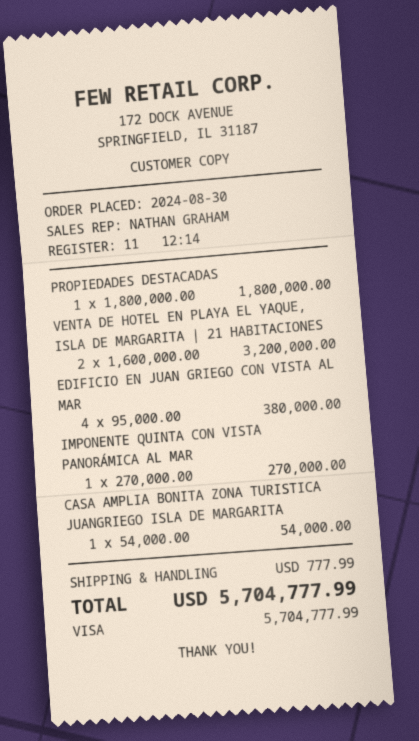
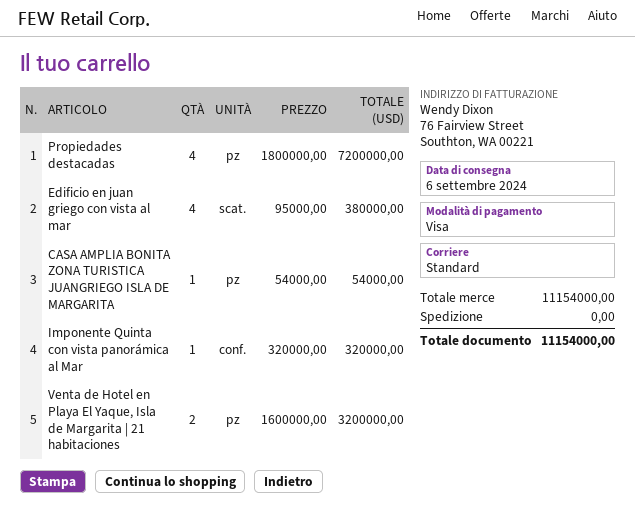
PROPIEDADES DESTACADAS: 1 x 1800000.00 = 1800000.00 -> 4 x 1800000.00 = 7200000.00
IMPONENTE QUINTA CON VISTA PANORÁMICA AL MAR: 1 x 270000.00 = 270000.00 -> 1 x 320000.00 = 320000.00
shipping: 777.99 -> 0.00
total: 5704777.99 -> 11154000.00

